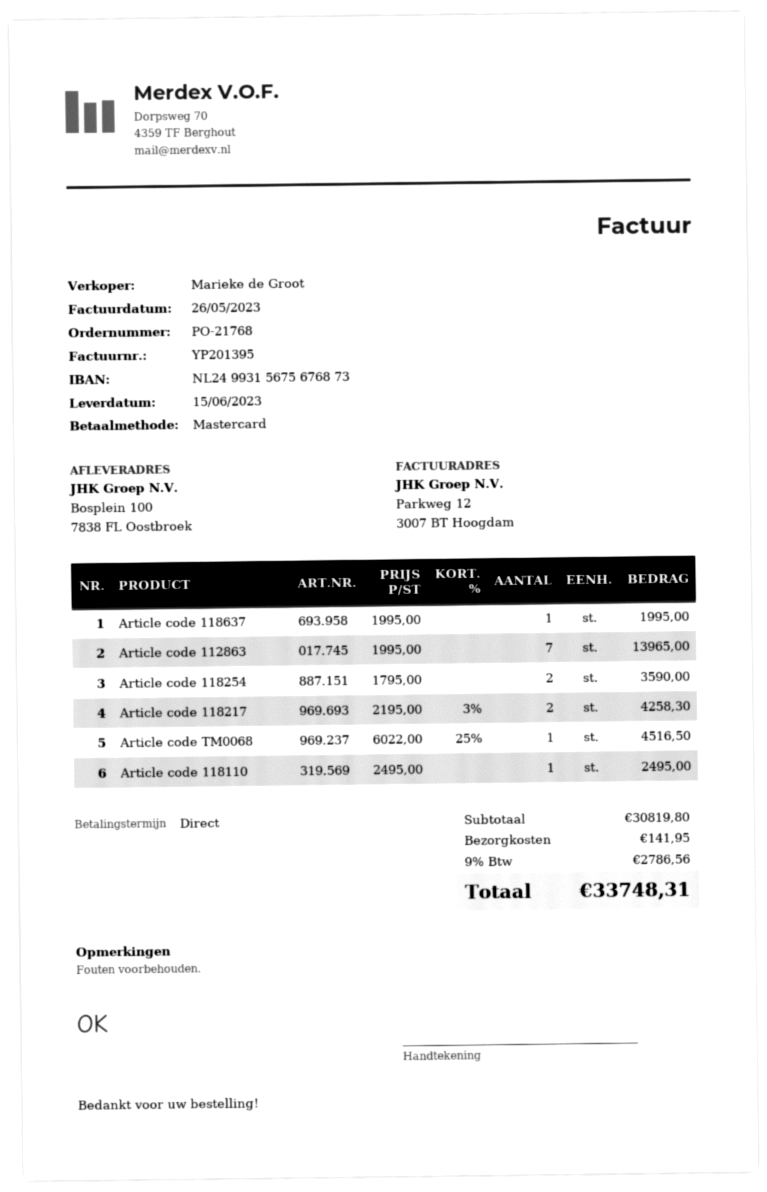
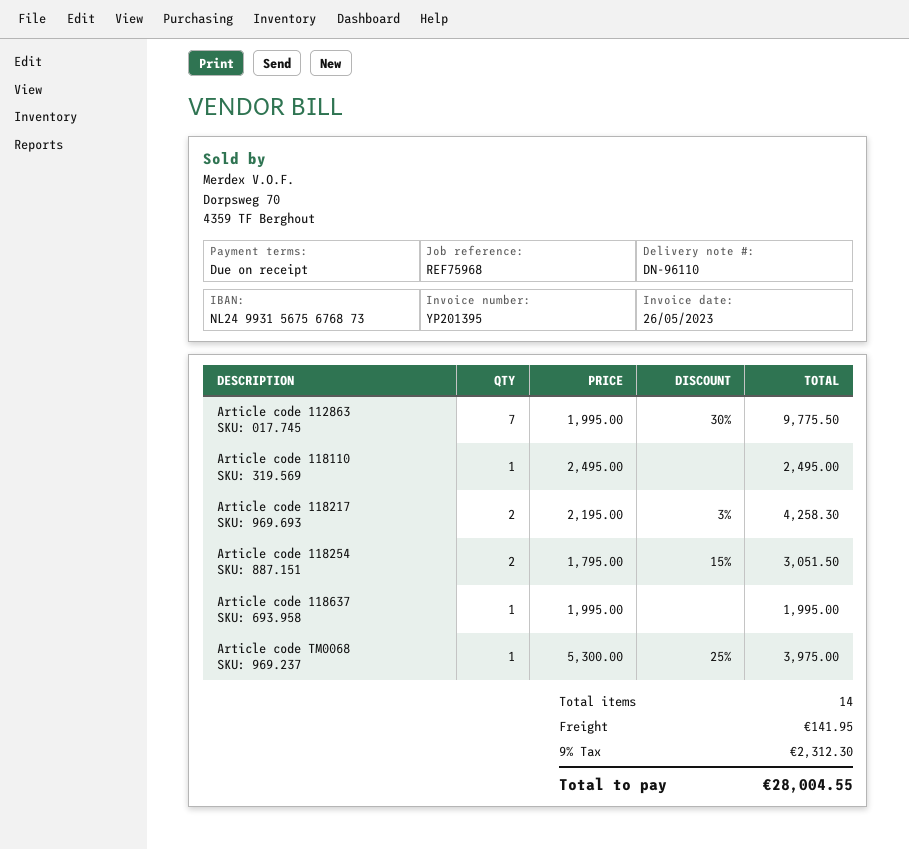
Article code 112863: 7 x 1995.00 = 13965.00 -> 7 x 1995.00 - 30% = 9775.50
Article code 118254: 2 x 1795.00 = 3590.00 -> 2 x 1795.00 - 15% = 3051.50
Article code TM0068: 1 x 6022.00 - 25% = 4516.50 -> 1 x 5300.00 - 25% = 3975.00
tax: 9% = 2786.56 -> 9% = 2312.30
total: 33748.31 -> 28004.55

